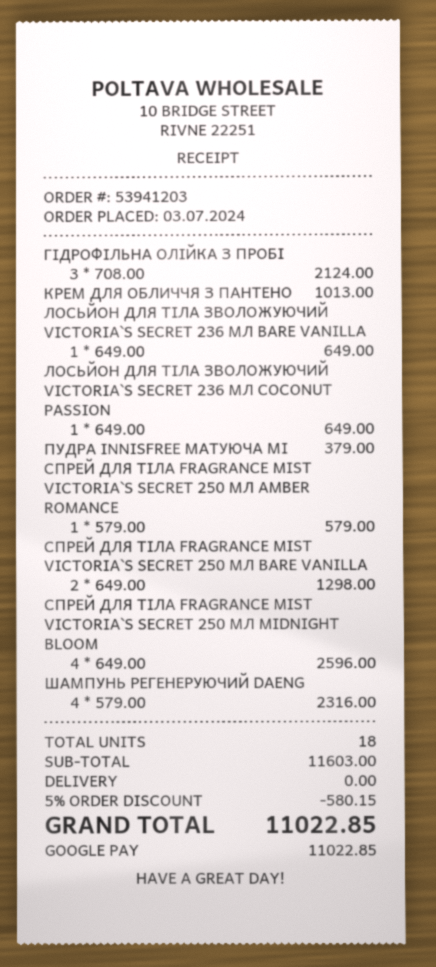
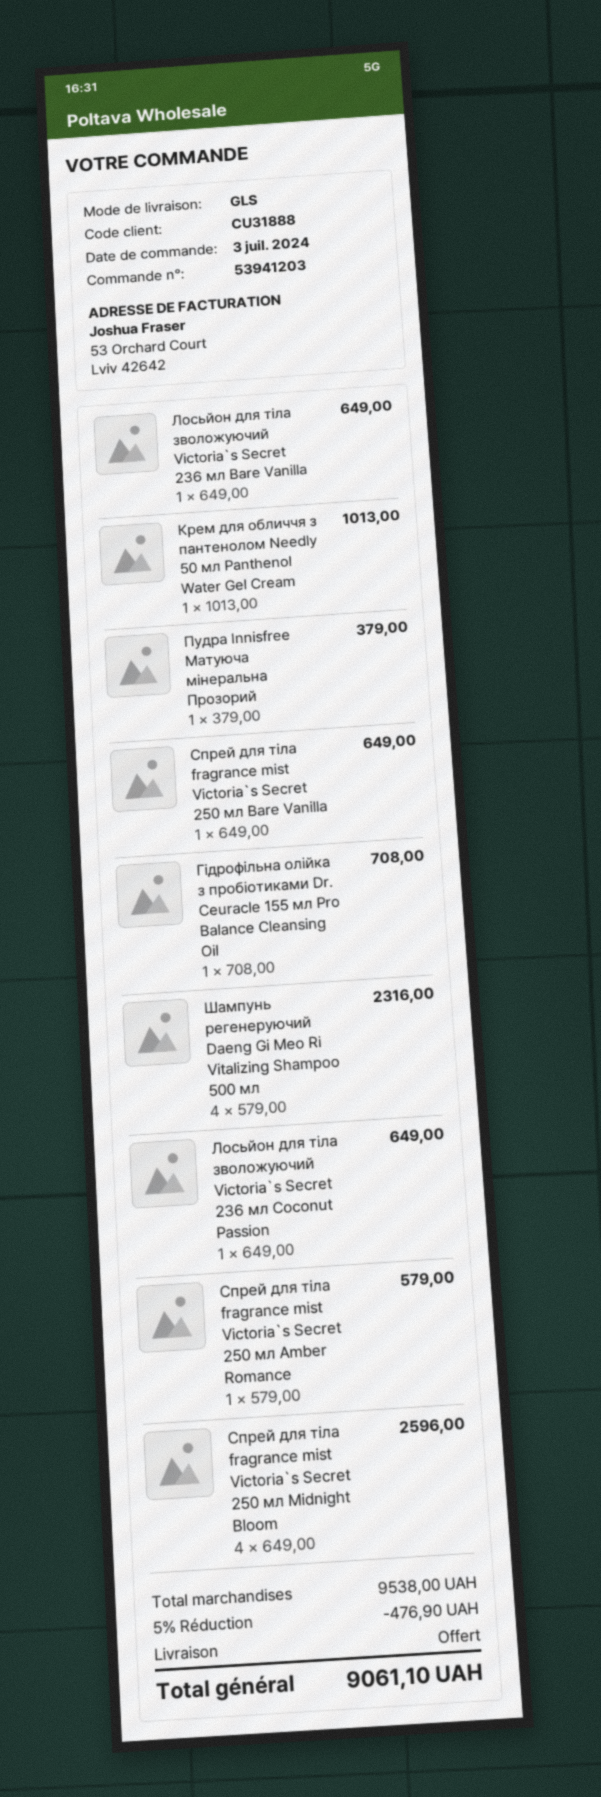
ГІДРОФІЛЬНА ОЛІЙКА З ПРОБІ: 3 x 708.00 = 2124.00 -> 1 x 708.00 = 708.00
СПРЕЙ ДЛЯ ТІЛА FRAGRANCE MIST VICTORIA`S SECRET 250 МЛ BARE VANILLA: 2 x 649.00 = 1298.00 -> 1 x 649.00 = 649.00
subtotal: 11603.00 -> 9538.00
discount: 5% = 580.15 -> 5% = 476.90
total: 11022.85 -> 9061.10

